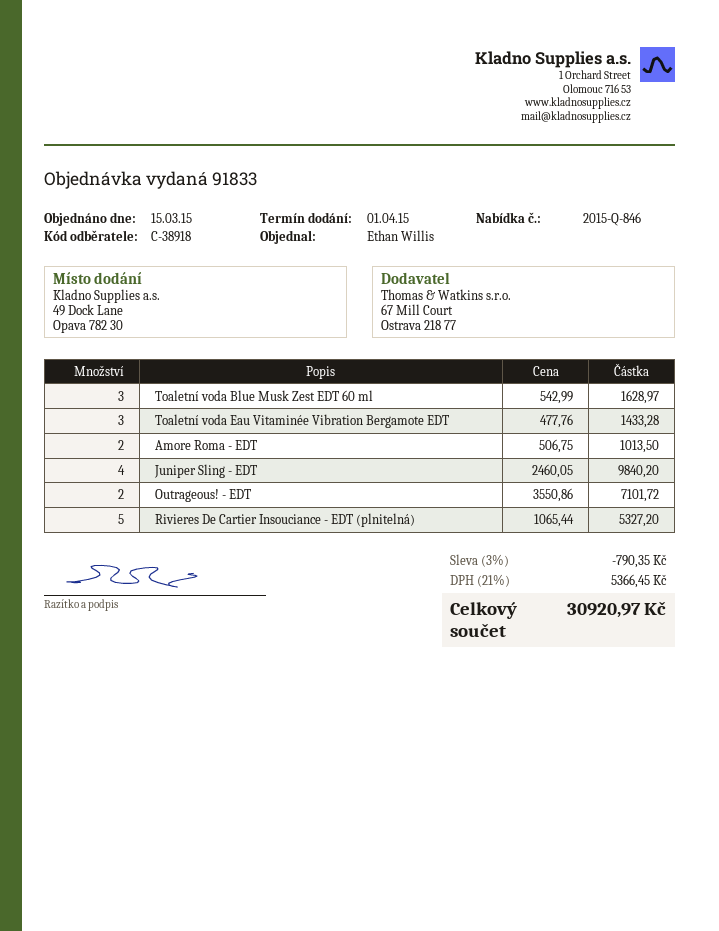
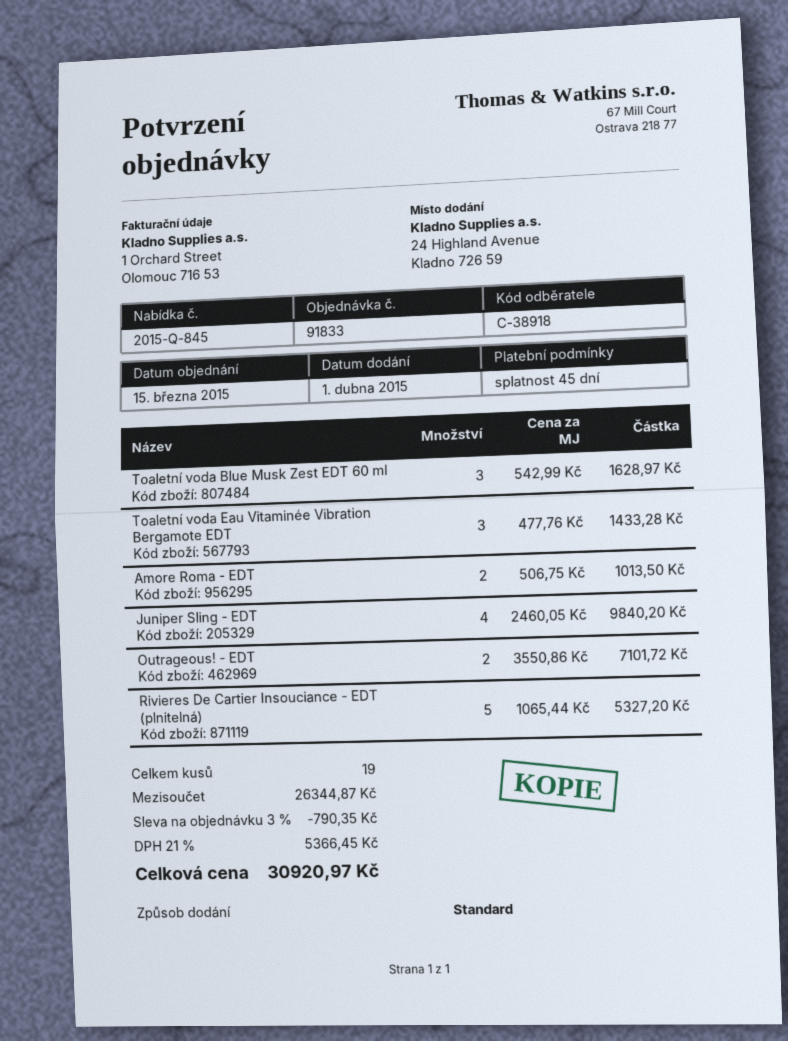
quote number: 2015-Q-846 -> 2015-Q-845
ship to: 49 Dock Lane, Opava 782 30 -> 24 Highland Avenue, Kladno 726 59

